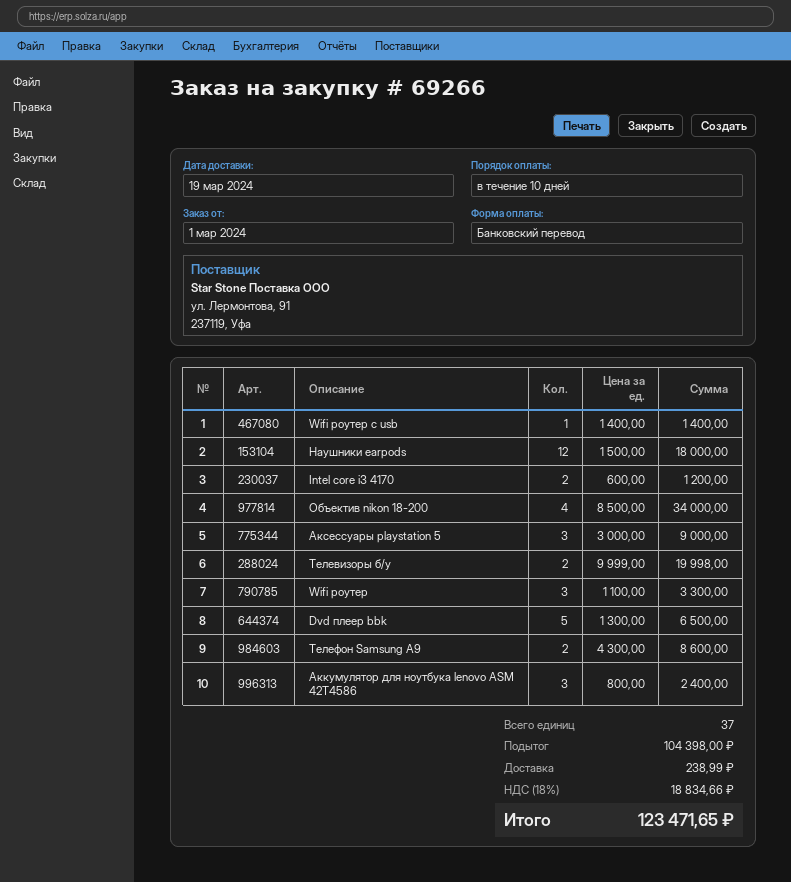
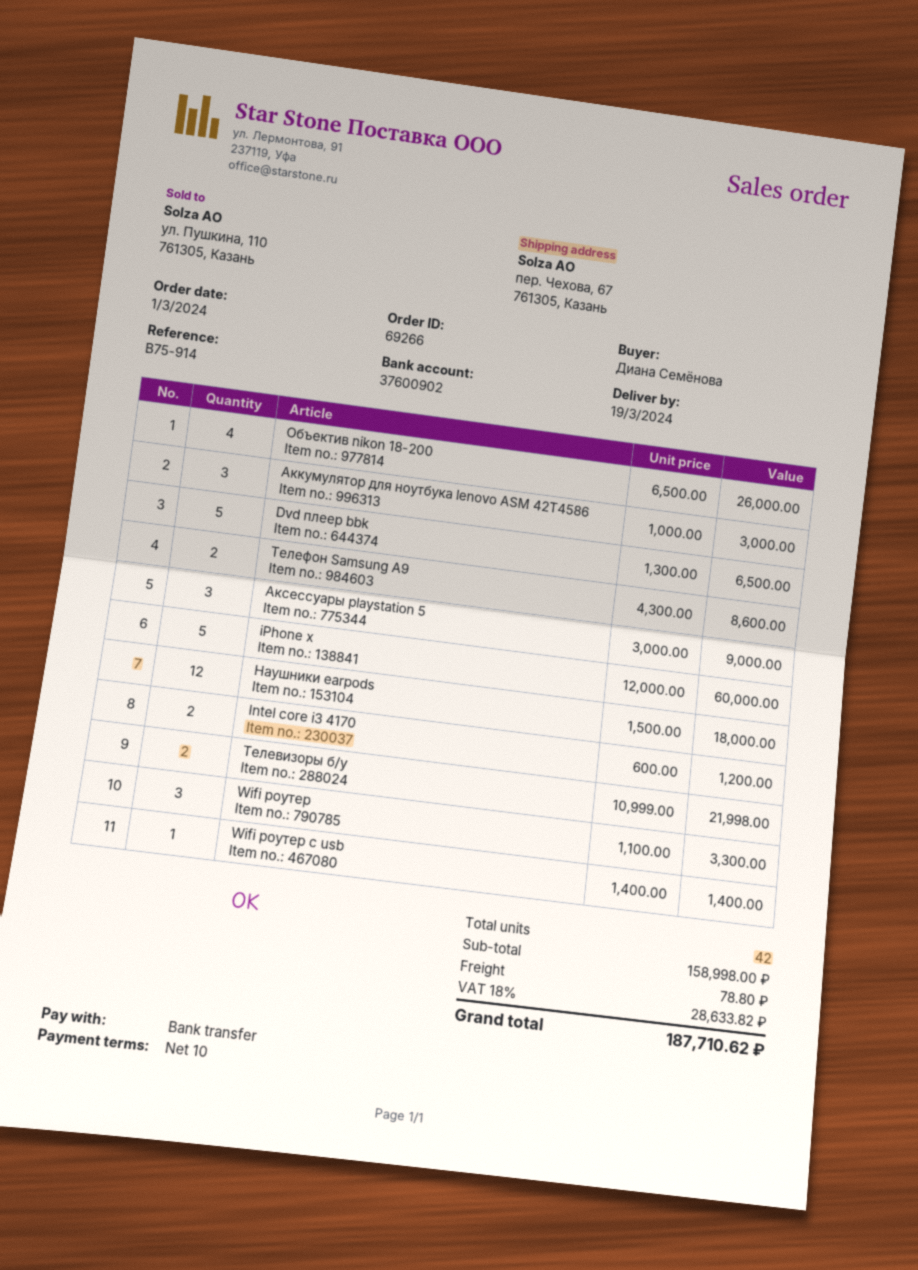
Объектив nikon 18-200: 4 x 8500.00 = 34000.00 -> 4 x 6500.00 = 26000.00
Телевизоры б/у: 2 x 9999.00 = 19998.00 -> 2 x 10999.00 = 21998.00
Аккумулятор для ноутбука lenovo ASM 42T4586: 3 x 800.00 = 2400.00 -> 3 x 1000.00 = 3000.00
iPhone x: none -> 5 x 12000.00 = 60000.00
total quantity: 37 -> 42
subtotal: 104398.00 -> 158998.00
shipping: 238.99 -> 78.80
tax: 18% = 18834.66 -> 18% = 28633.82
total: 123471.65 -> 187710.62

